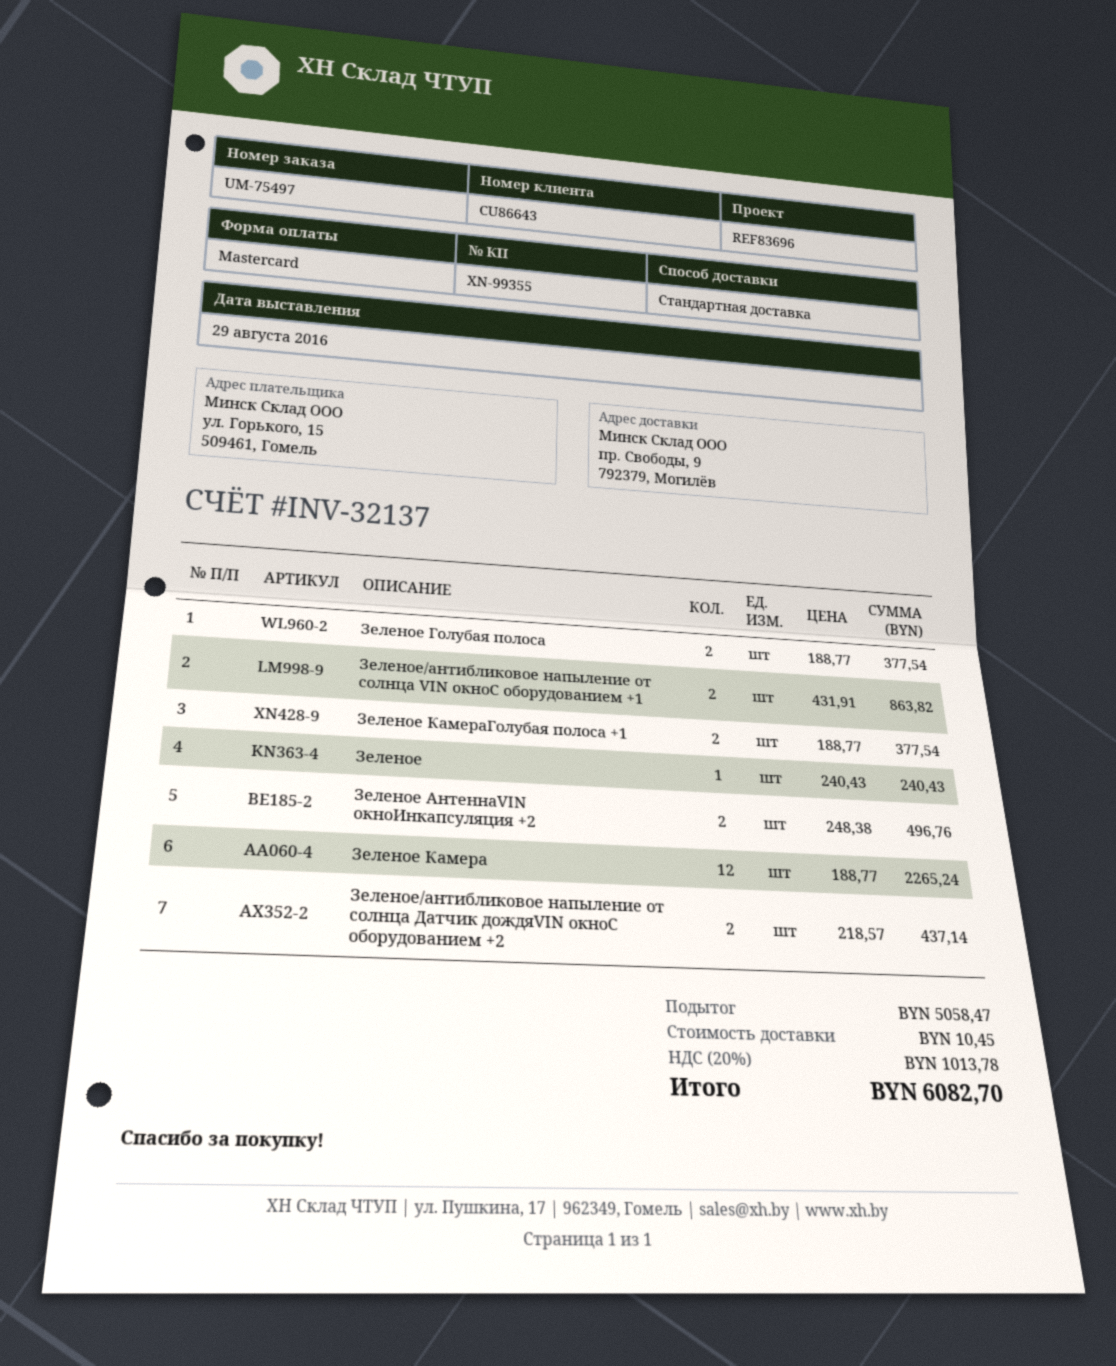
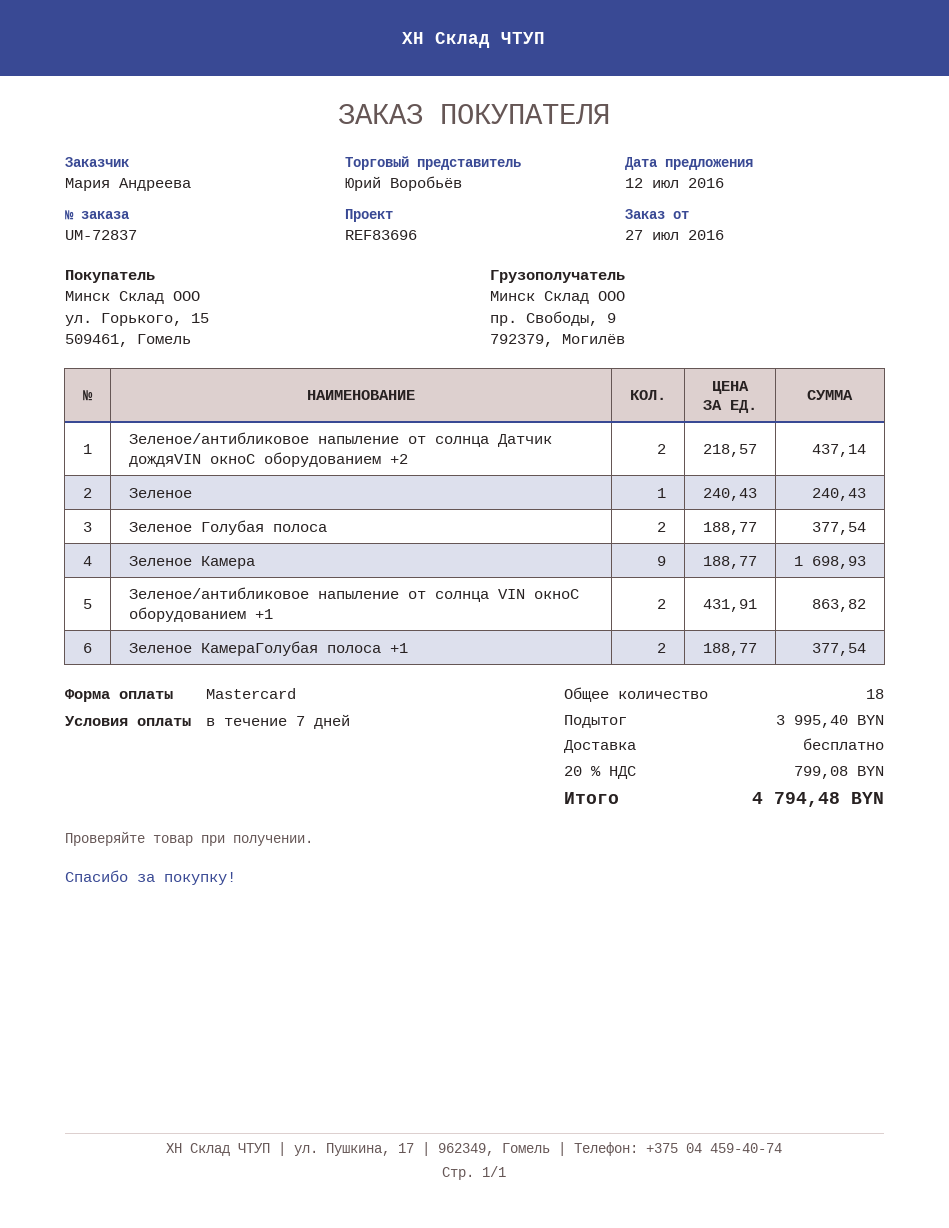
order number: UM-75497 -> UM-72837
Зеленое АнтеннаVIN окноИнкапсуляция +2: 2 x 248.38 = 496.76 -> none
Зеленое Камера: 12 x 188.77 = 2265.24 -> 9 x 188.77 = 1698.93
subtotal: 5058.47 -> 3995.40
shipping: 10.45 -> 0.00
tax: 20% = 1013.78 -> 20% = 799.08
total: 6082.70 -> 4794.48

